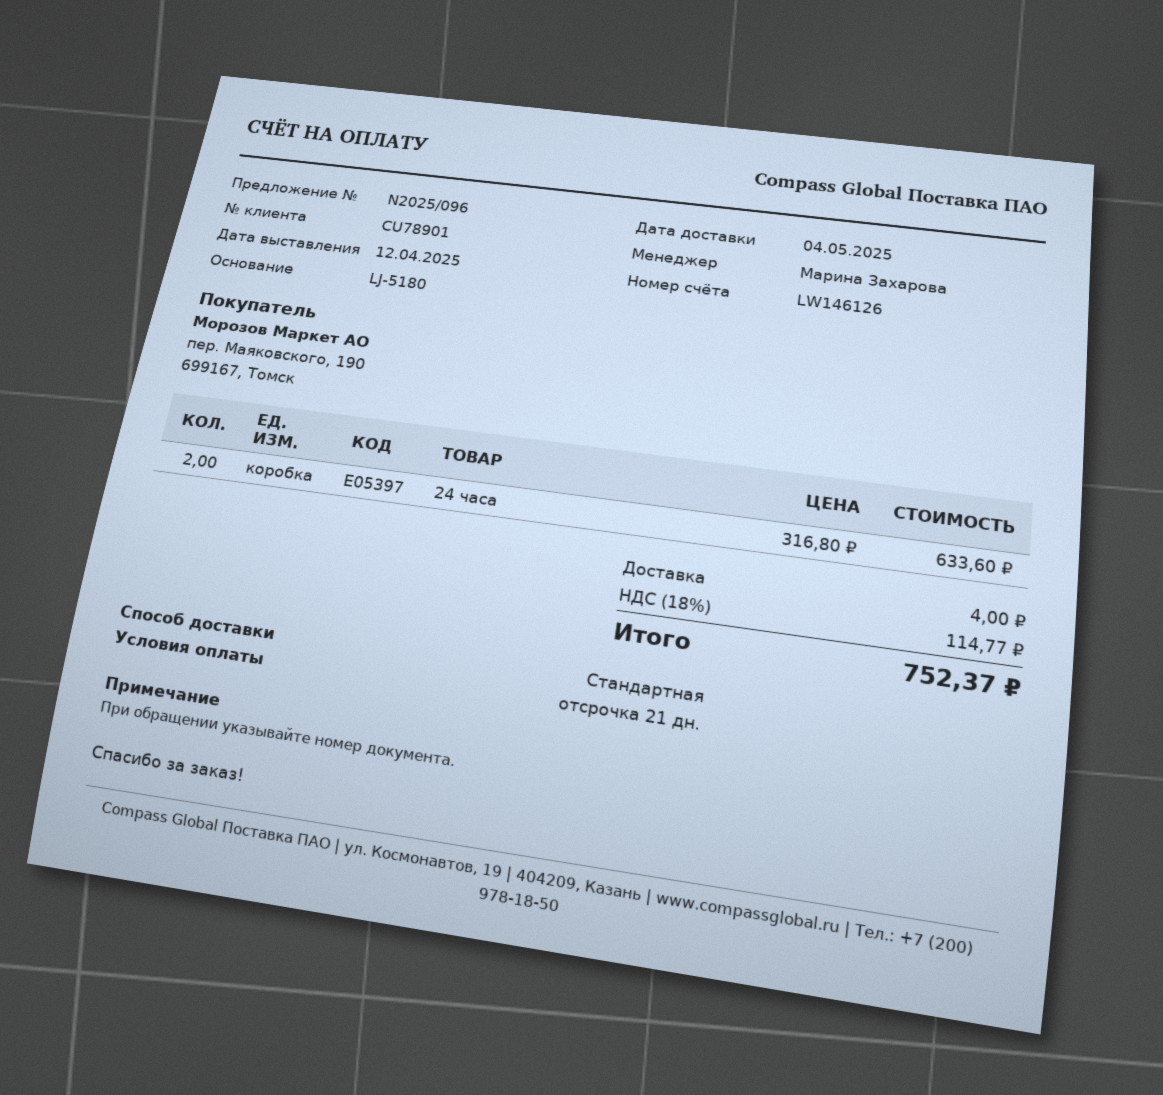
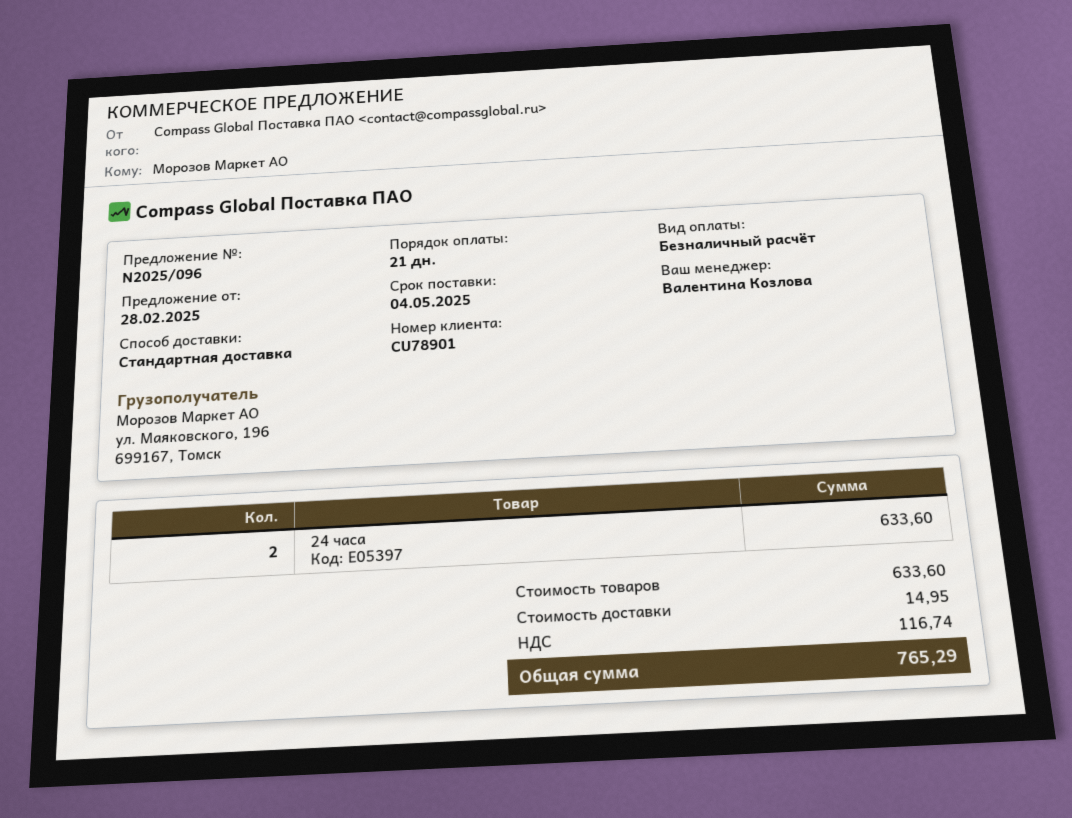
sales rep: Марина Захарова -> Валентина Козлова
shipping: 4.00 -> 14.95
tax: 114.77 -> 116.74
total: 752.37 -> 765.29

